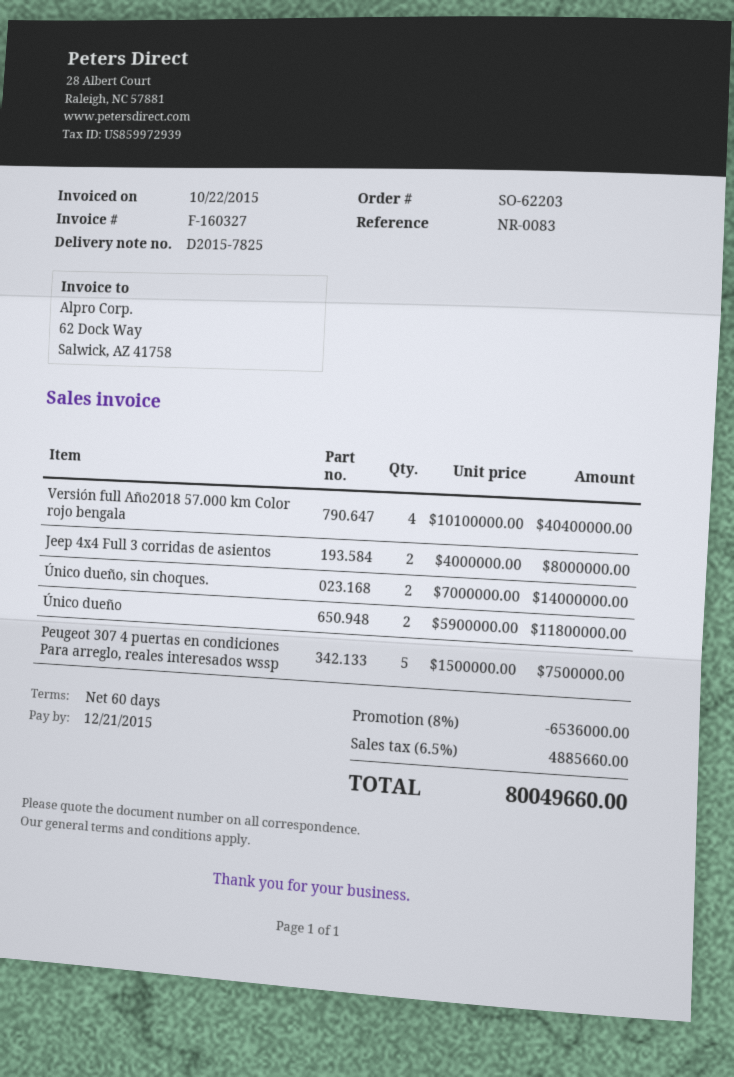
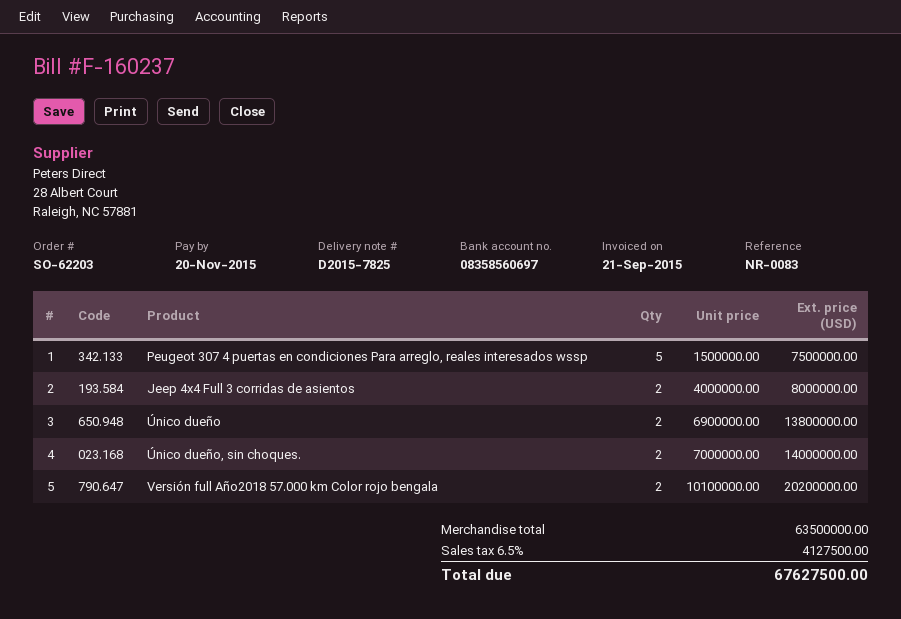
invoice number: F-160327 -> F-160237
invoice date: 2015-10-22 -> 2015-09-21
due date: 2015-12-21 -> 2015-11-20
Versión full Año2018 57.000 km Color rojo bengala: 4 x 10100000.00 = 40400000.00 -> 2 x 10100000.00 = 20200000.00
Único dueño: 2 x 5900000.00 = 11800000.00 -> 2 x 6900000.00 = 13800000.00
discount: 8% = 6536000.00 -> none
tax: 6.5% = 4885660.00 -> 6.5% = 4127500.00
total: 80049660.00 -> 67627500.00

